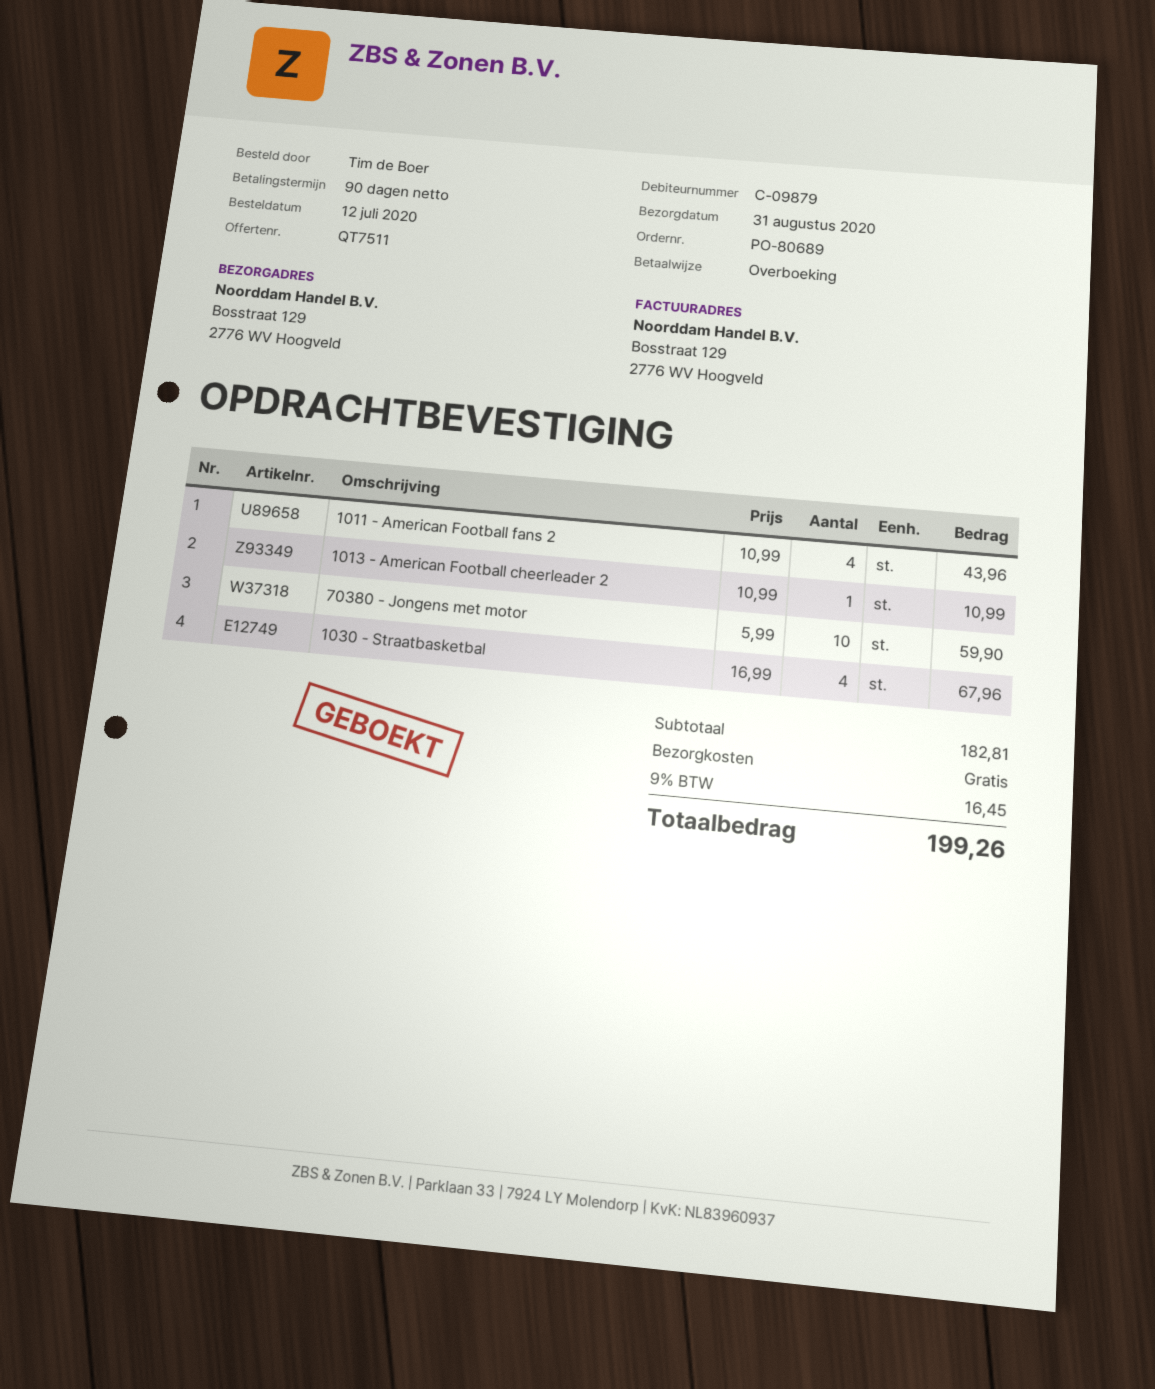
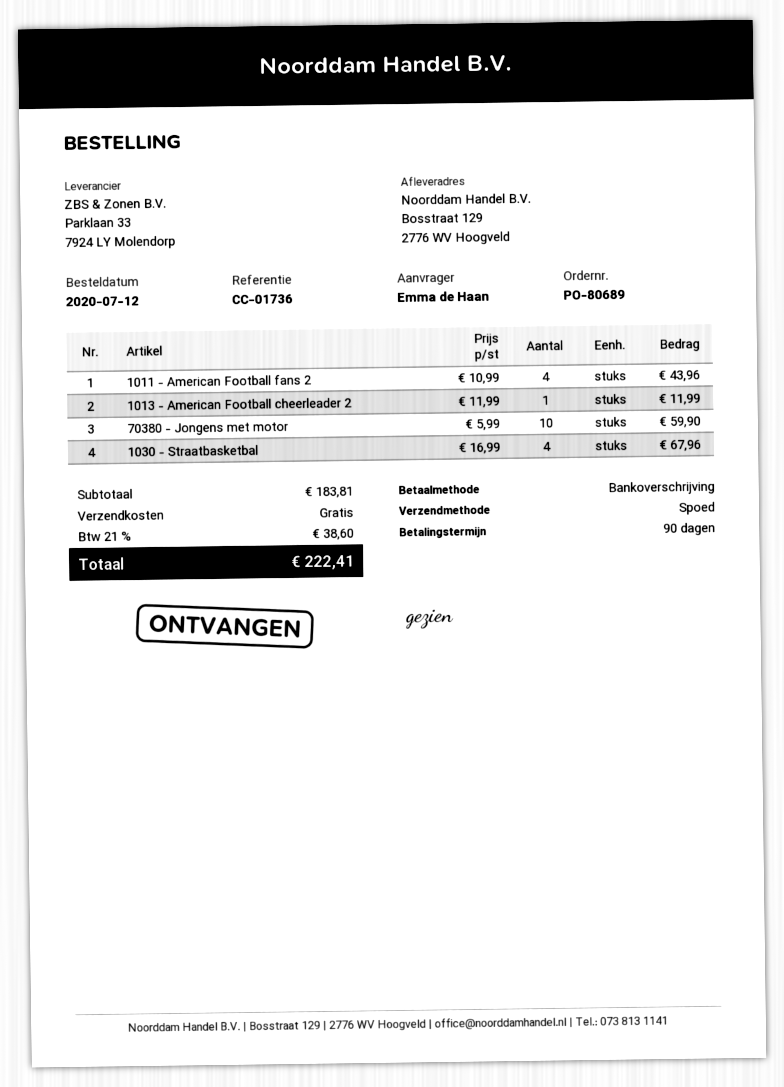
ordered by: Tim de Boer -> Emma de Haan
1013 - American Football cheerleader 2: 1 x 10.99 = 10.99 -> 1 x 11.99 = 11.99
subtotal: 182.81 -> 183.81
tax: 9% = 16.45 -> 21% = 38.60
total: 199.26 -> 222.41

